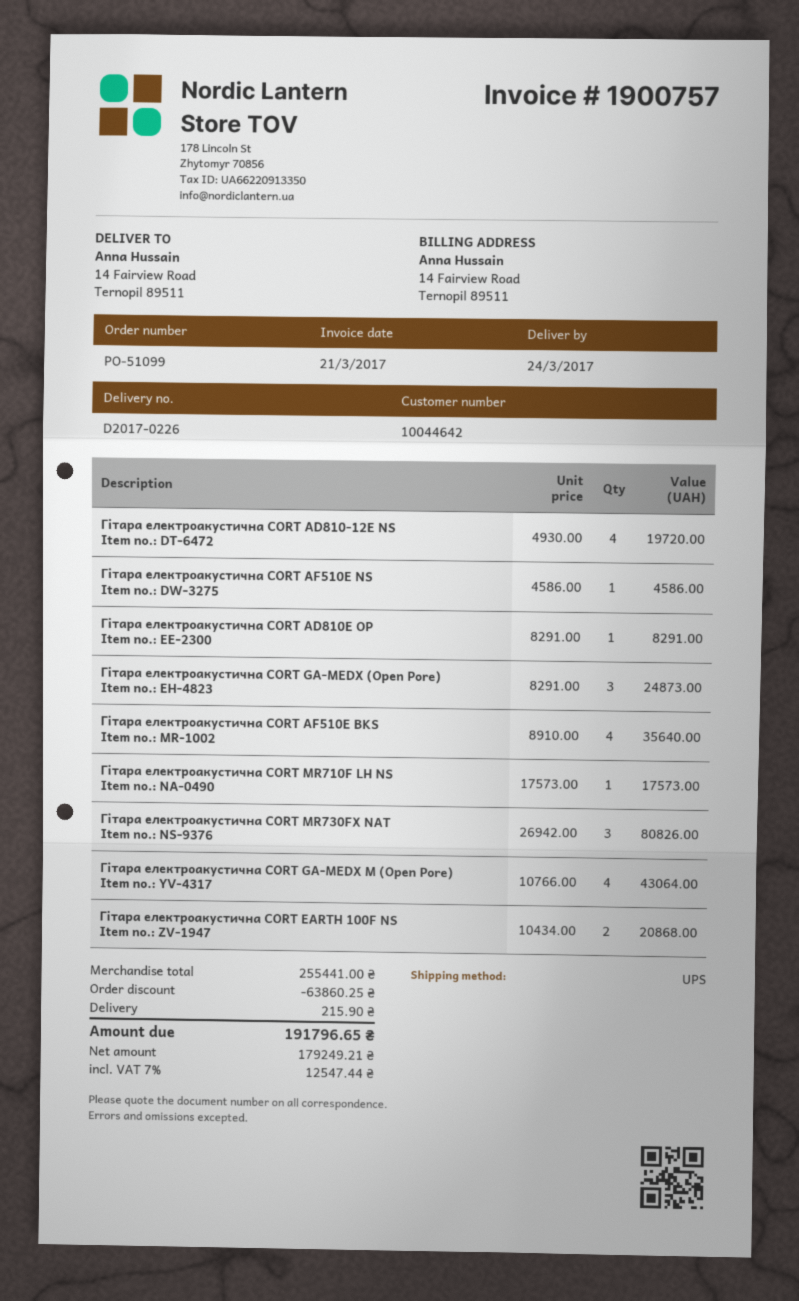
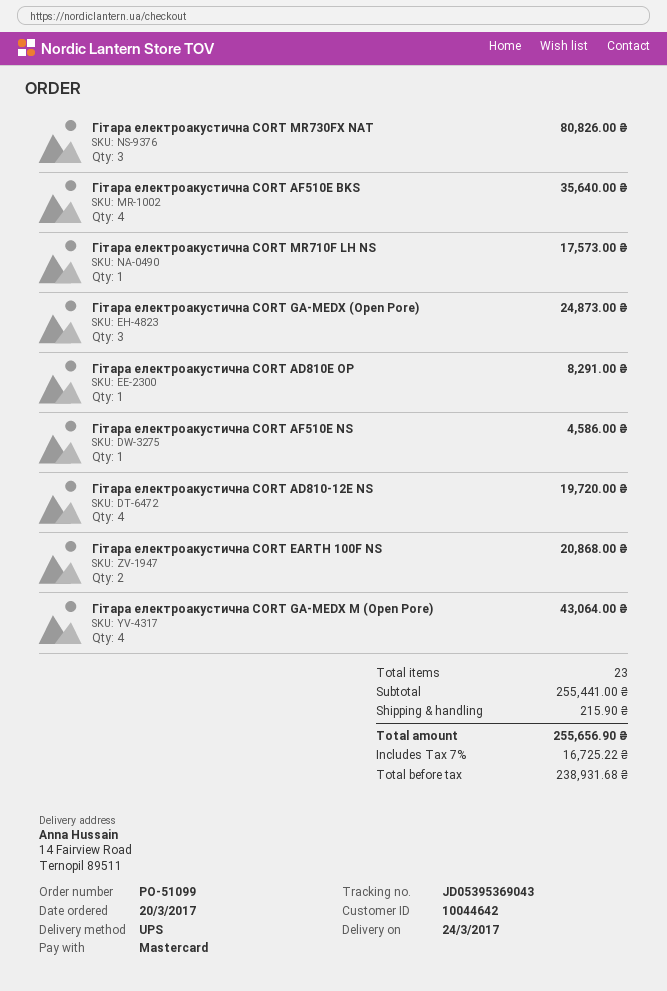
discount: 63860.25 -> none
net: 179249.21 -> 238931.68
tax: 7% = 12547.44 -> 7% = 16725.22
total: 191796.65 -> 255656.90

